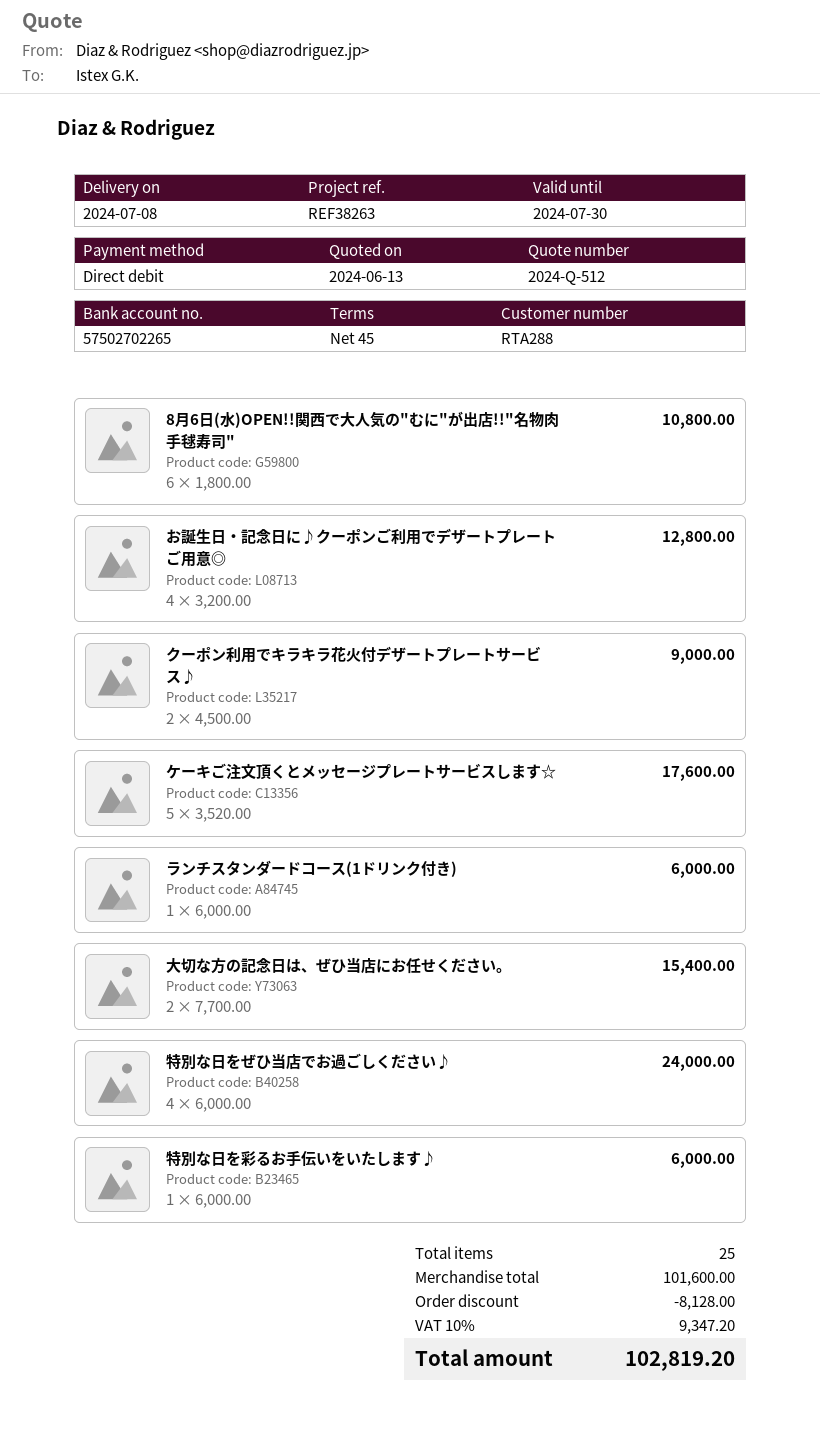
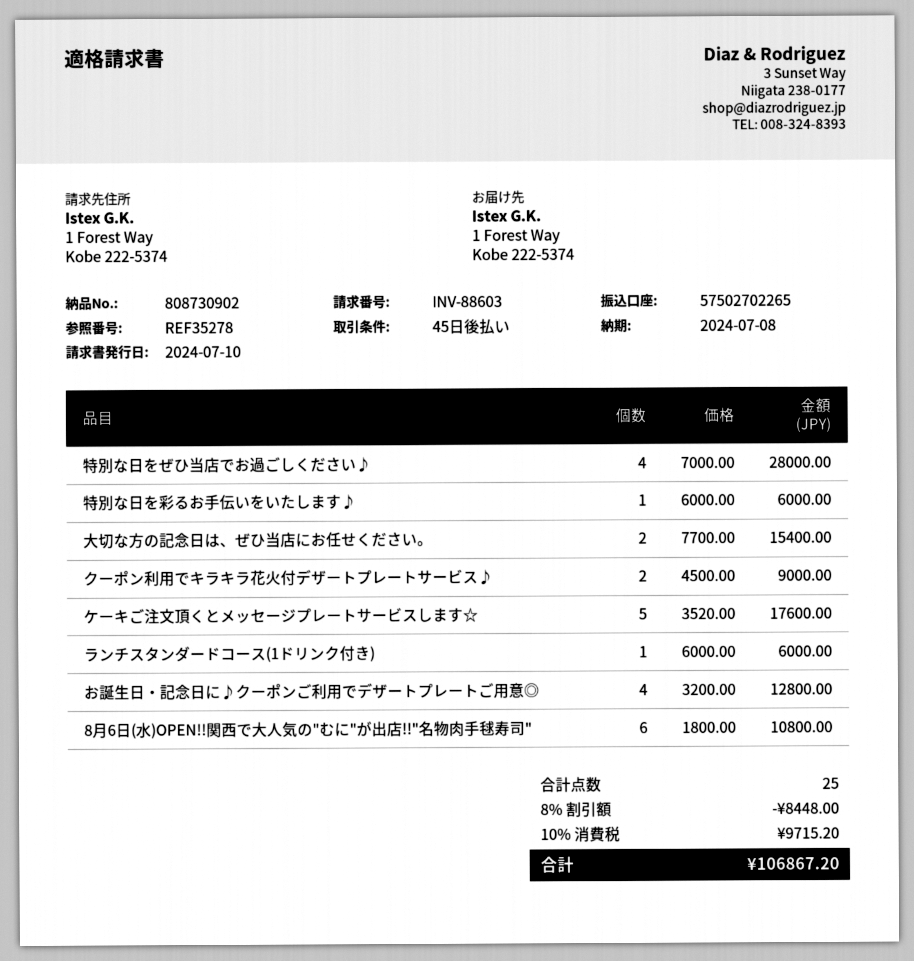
reference: REF38263 -> REF35278
特別な日をぜひ当店でお過ごしください♪: 4 x 6000.00 = 24000.00 -> 4 x 7000.00 = 28000.00
discount: 8128.00 -> 8448.00
tax: 10% = 9347.20 -> 10% = 9715.20
total: 102819.20 -> 106867.20

